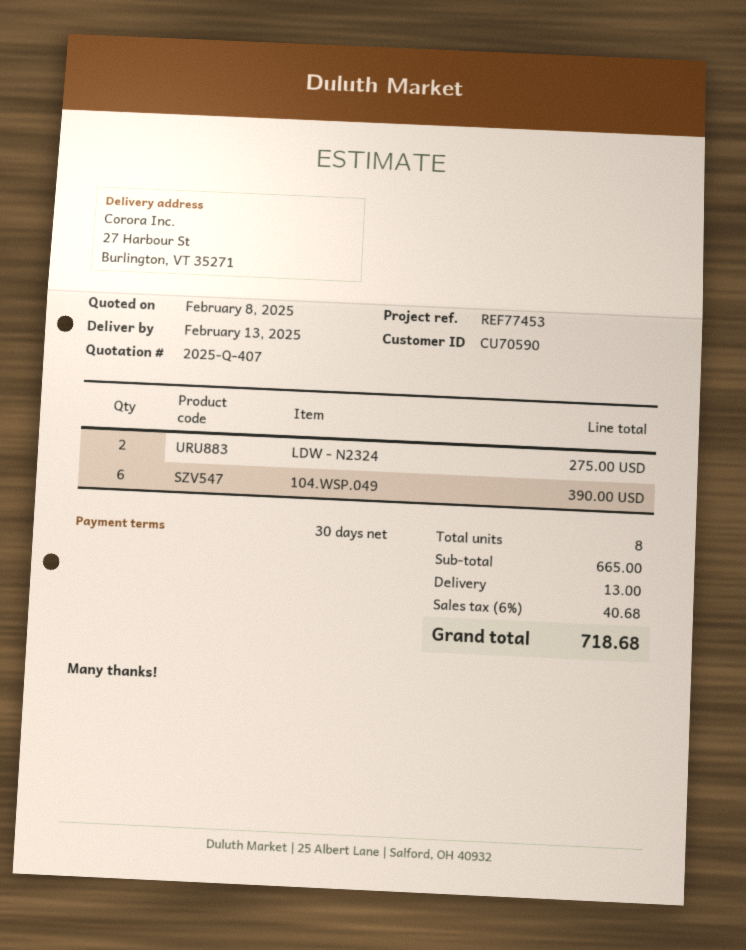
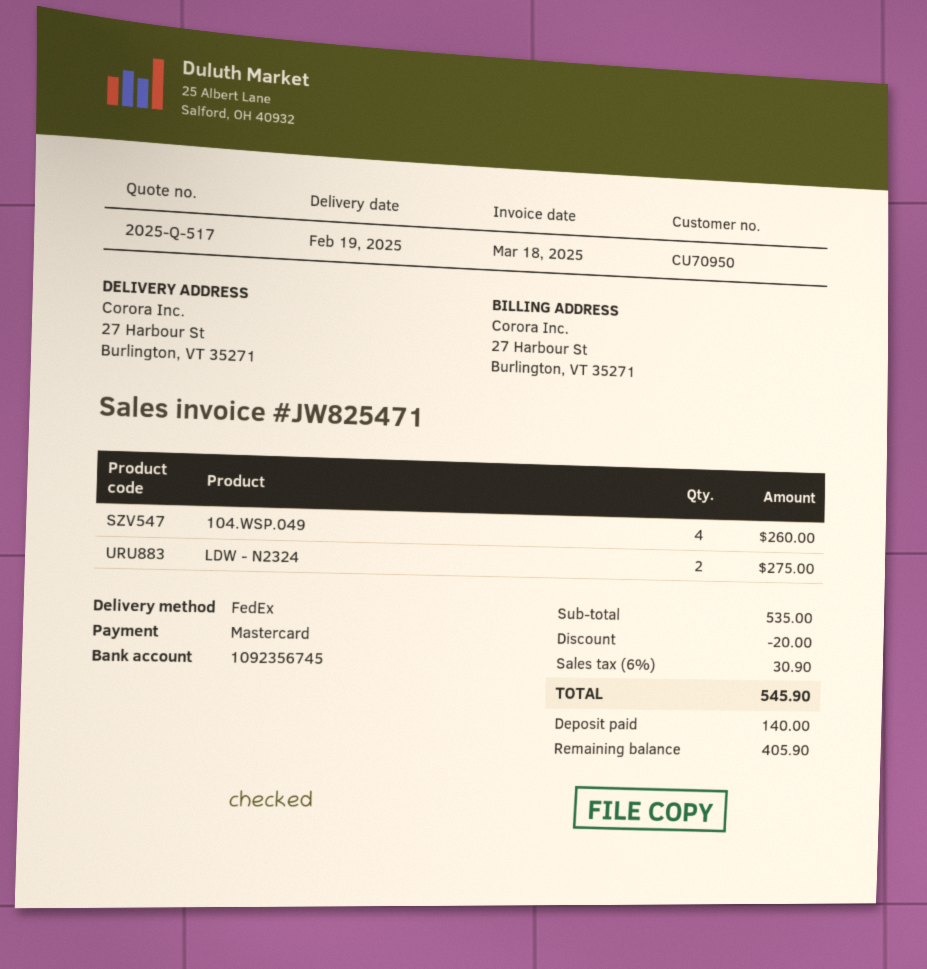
quote number: 2025-Q-407 -> 2025-Q-517
delivery date: 2025-02-13 -> 2025-02-19
customer number: CU70590 -> CU70950
104.WSP.049: 6 for 390.00 -> 4 for 260.00
subtotal: 665.00 -> 535.00
discount: none -> 20.00
shipping: 13.00 -> none
tax: 6% = 40.68 -> 6% = 30.90
total: 718.68 -> 545.90

